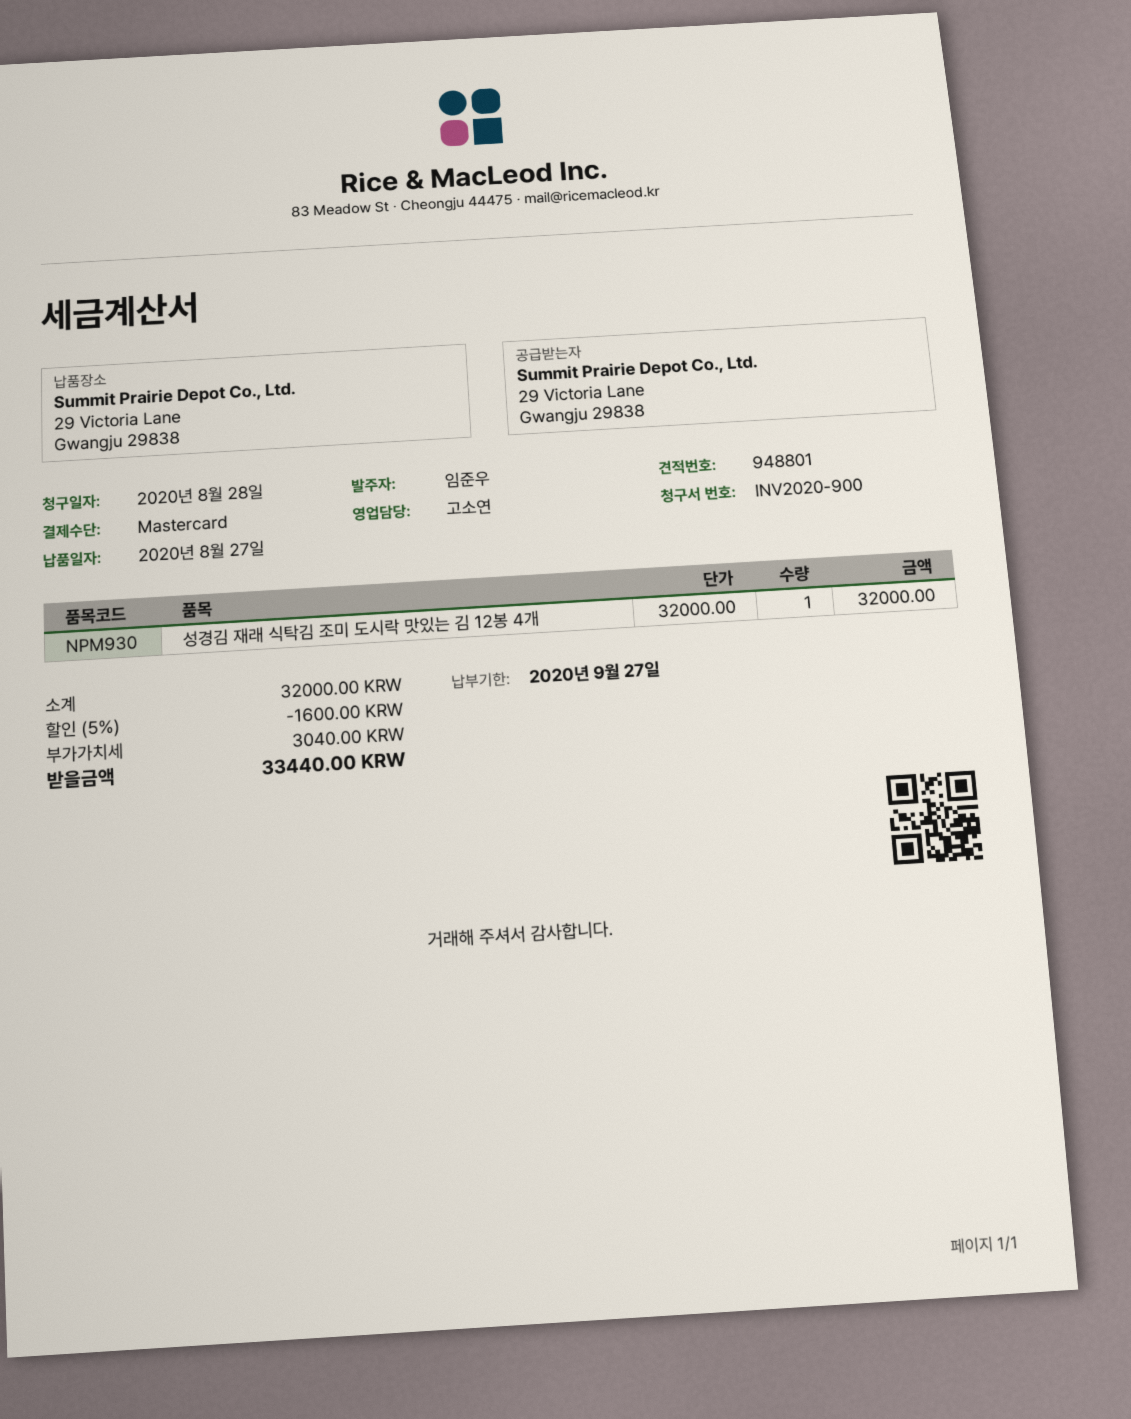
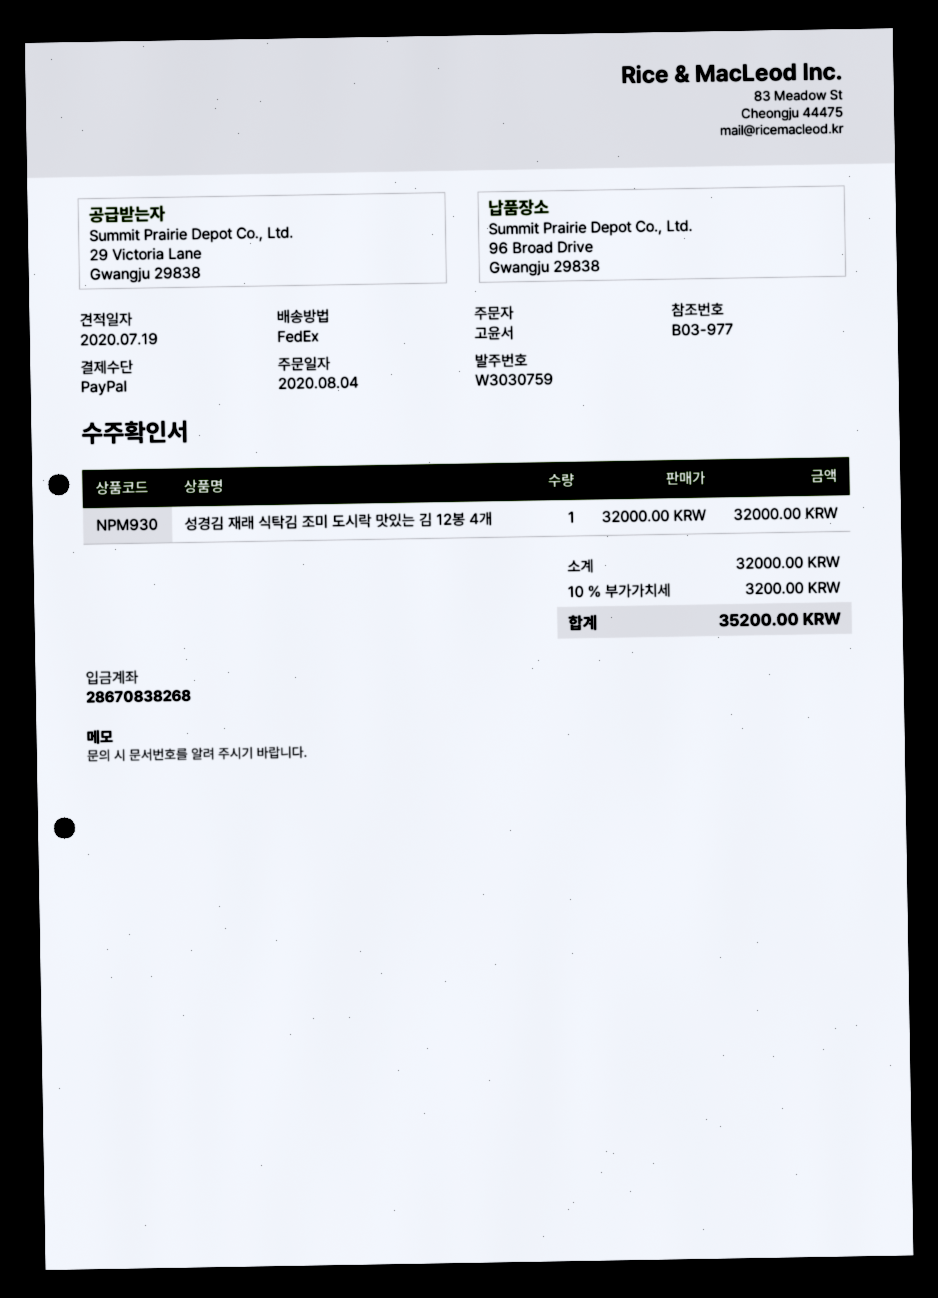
ordered by: 임준우 -> 고윤서
payment method: Mastercard -> PayPal
ship to: 29 Victoria Lane, Gwangju 29838 -> 96 Broad Drive, Gwangju 29838
discount: 5% = 1600.00 -> none
tax: 3040.00 -> 3200.00
total: 33440.00 -> 35200.00

